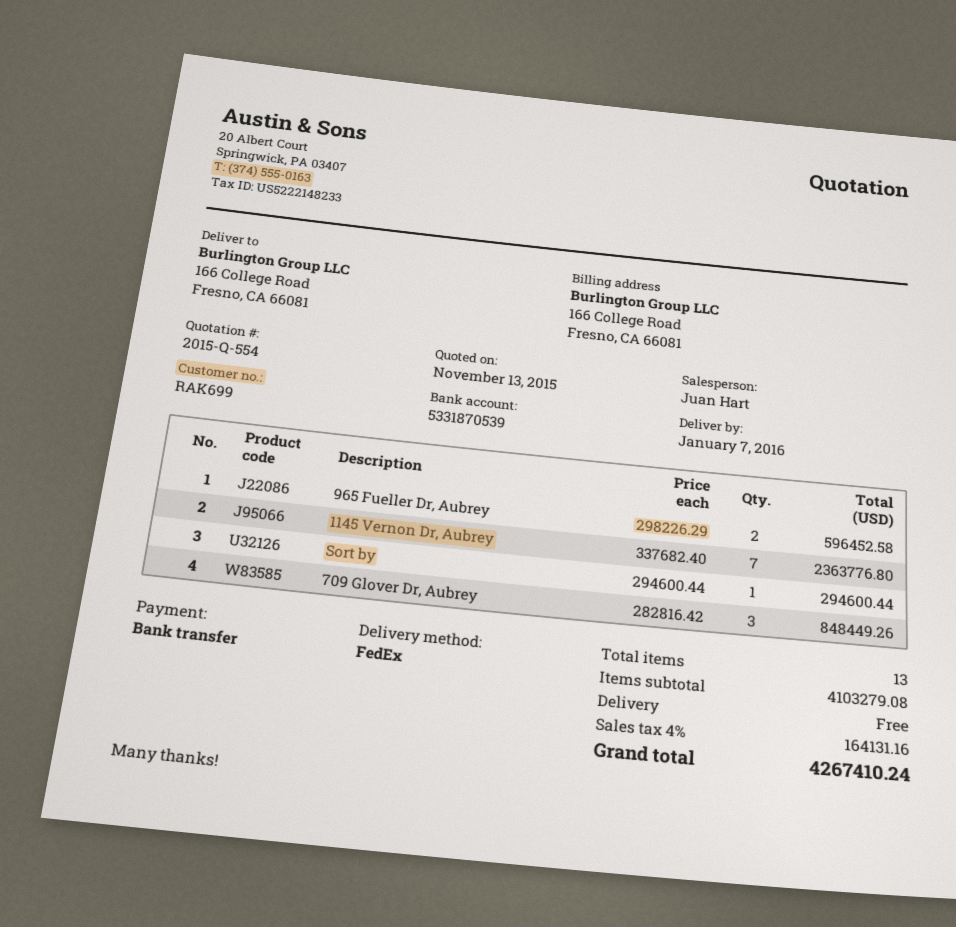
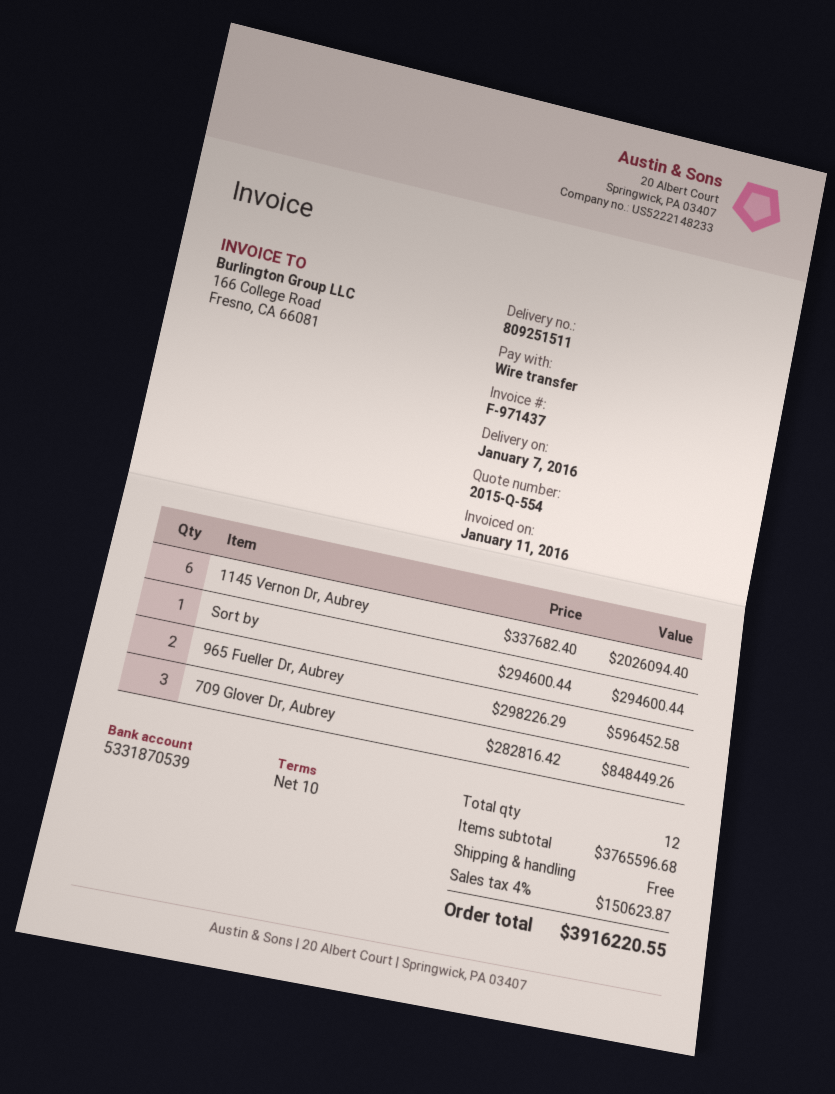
1145 Vernon Dr, Aubrey: 7 x 337682.40 = 2363776.80 -> 6 x 337682.40 = 2026094.40
total quantity: 13 -> 12
subtotal: 4103279.08 -> 3765596.68
tax: 4% = 164131.16 -> 4% = 150623.87
total: 4267410.24 -> 3916220.55

